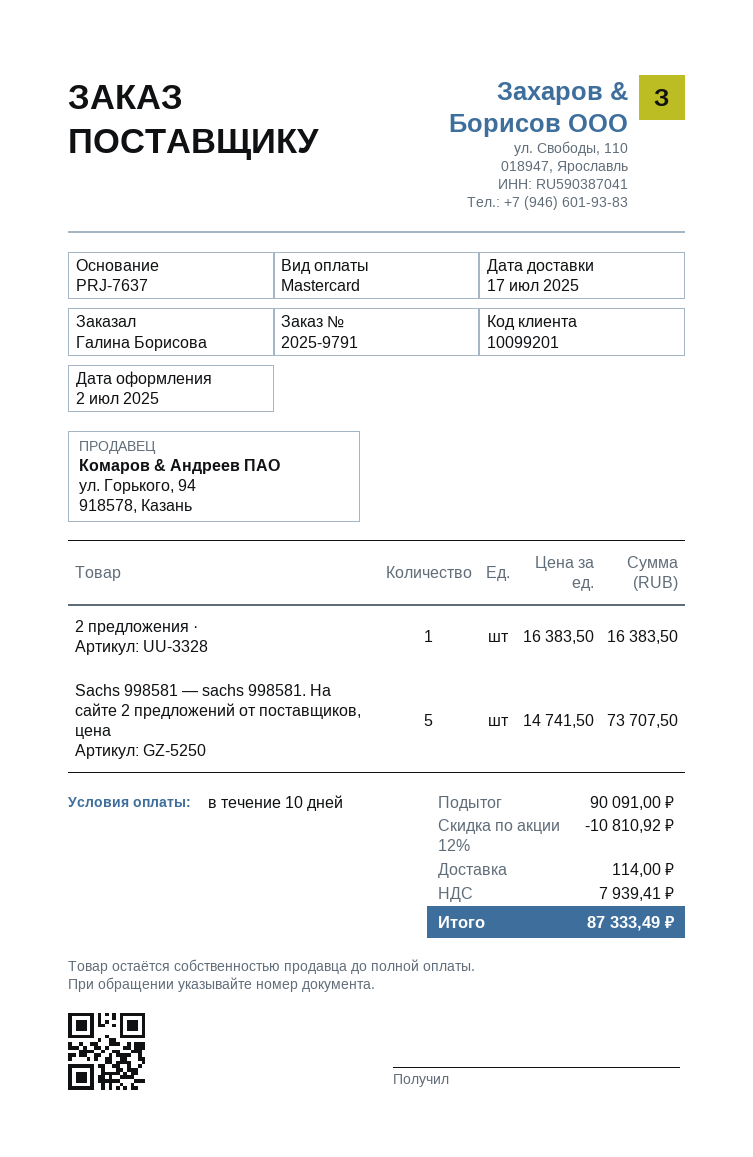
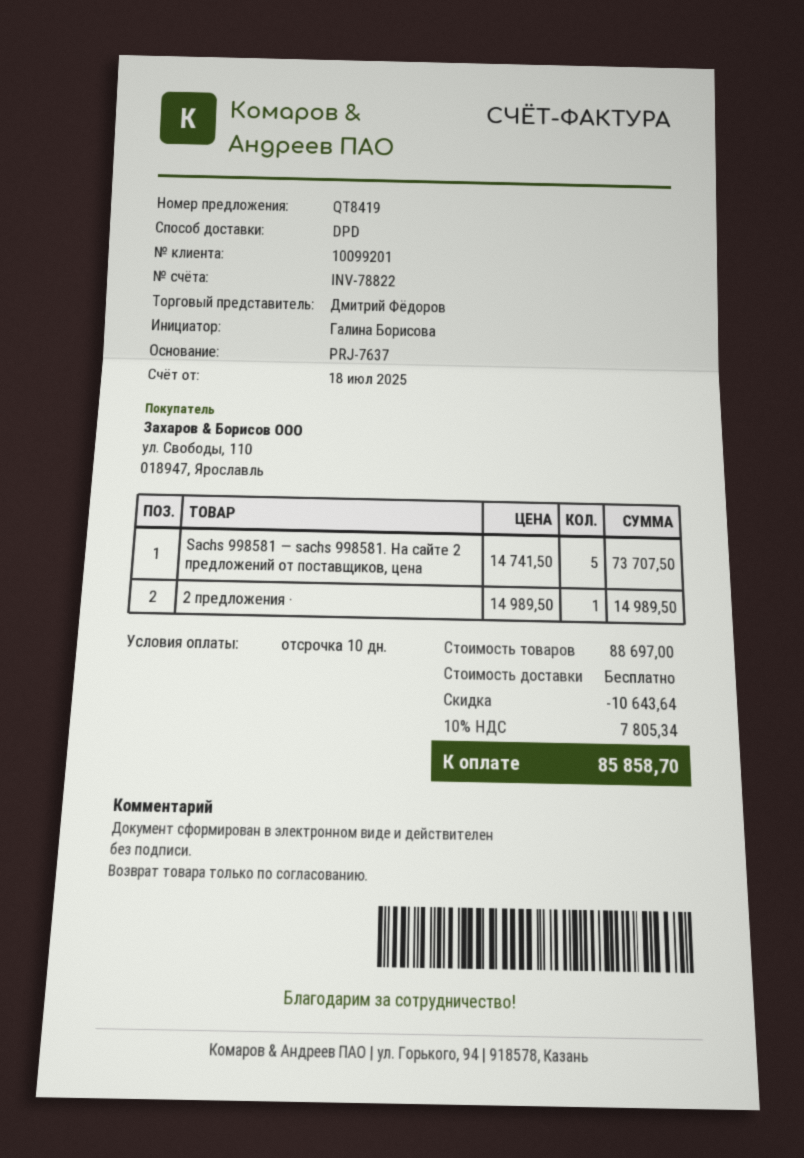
2 предложения ·: 1 x 16383.50 = 16383.50 -> 1 x 14989.50 = 14989.50
subtotal: 90091.00 -> 88697.00
discount: 10810.92 -> 10643.64
shipping: 114.00 -> 0.00
tax: 7939.41 -> 7805.34
total: 87333.49 -> 85858.70

